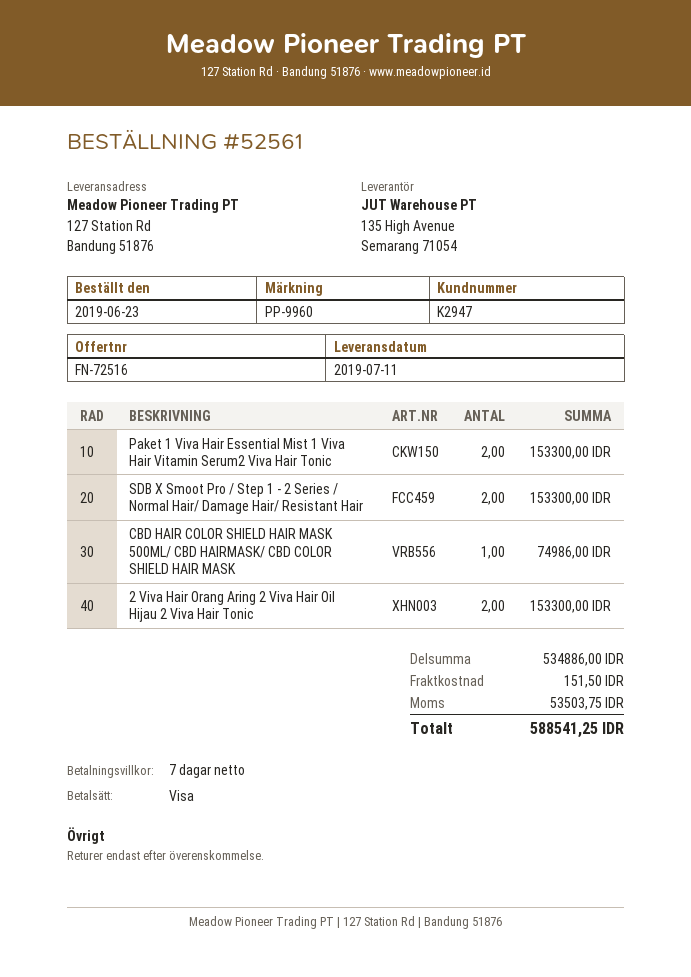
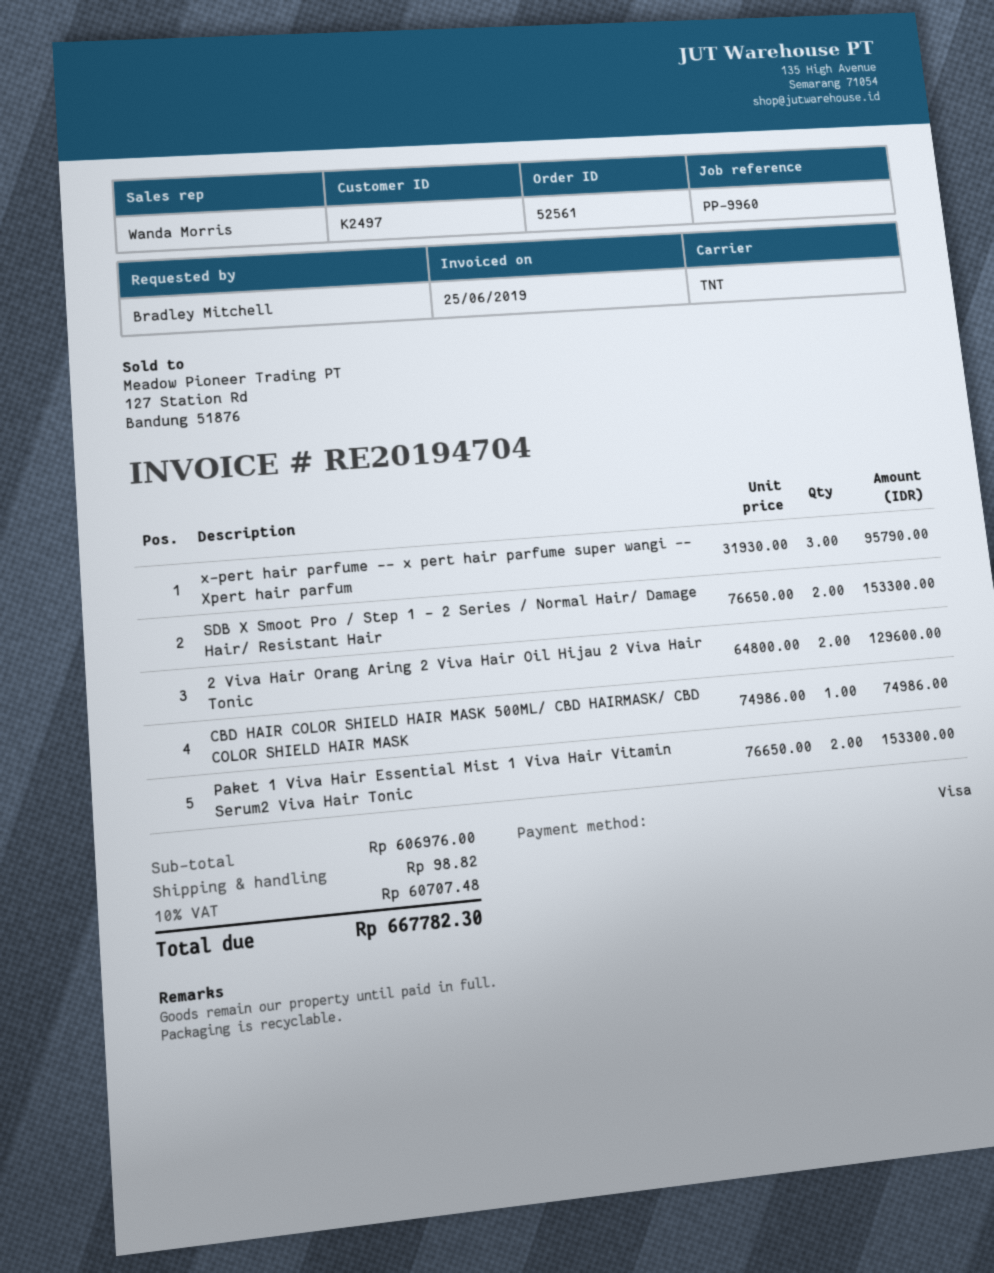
customer number: K2947 -> K2497
2 Viva Hair Orang Aring 2 Viva Hair Oil Hijau 2 Viva Hair Tonic: 2 for 153300.00 -> 2 for 129600.00
x-pert hair parfume -- x pert hair parfume super wangi -- Xpert hair parfum: none -> 3 for 95790.00
subtotal: 534886.00 -> 606976.00
shipping: 151.50 -> 98.82
tax: 53503.75 -> 60707.48
total: 588541.25 -> 667782.30

